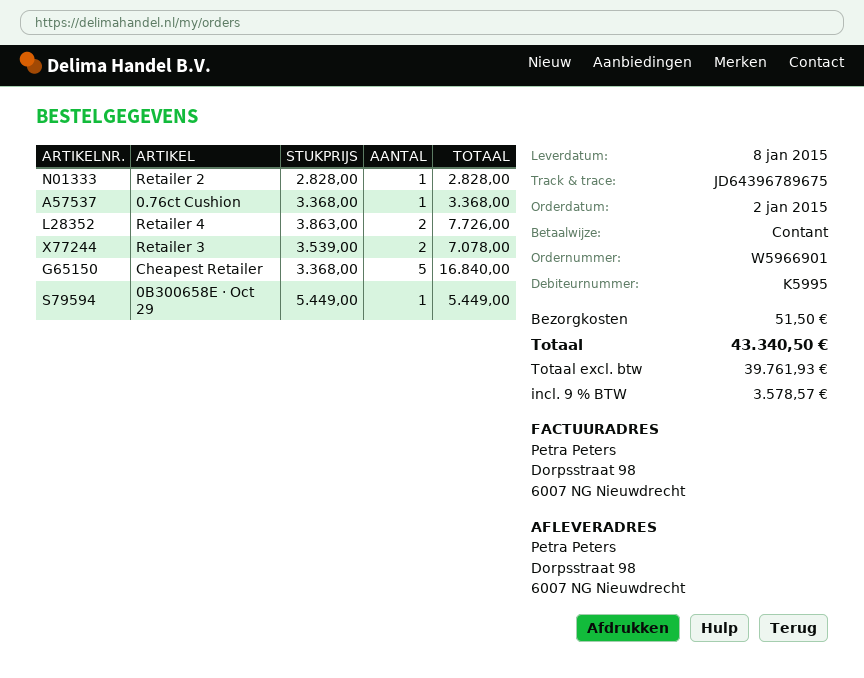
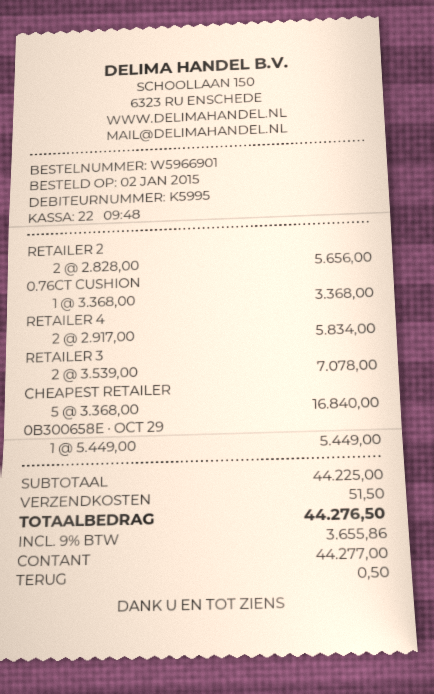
Retailer 2: 1 x 2828.00 = 2828.00 -> 2 x 2828.00 = 5656.00
Retailer 4: 2 x 3863.00 = 7726.00 -> 2 x 2917.00 = 5834.00
tax: 9% = 3578.57 -> 9% = 3655.86
total: 43340.50 -> 44276.50

